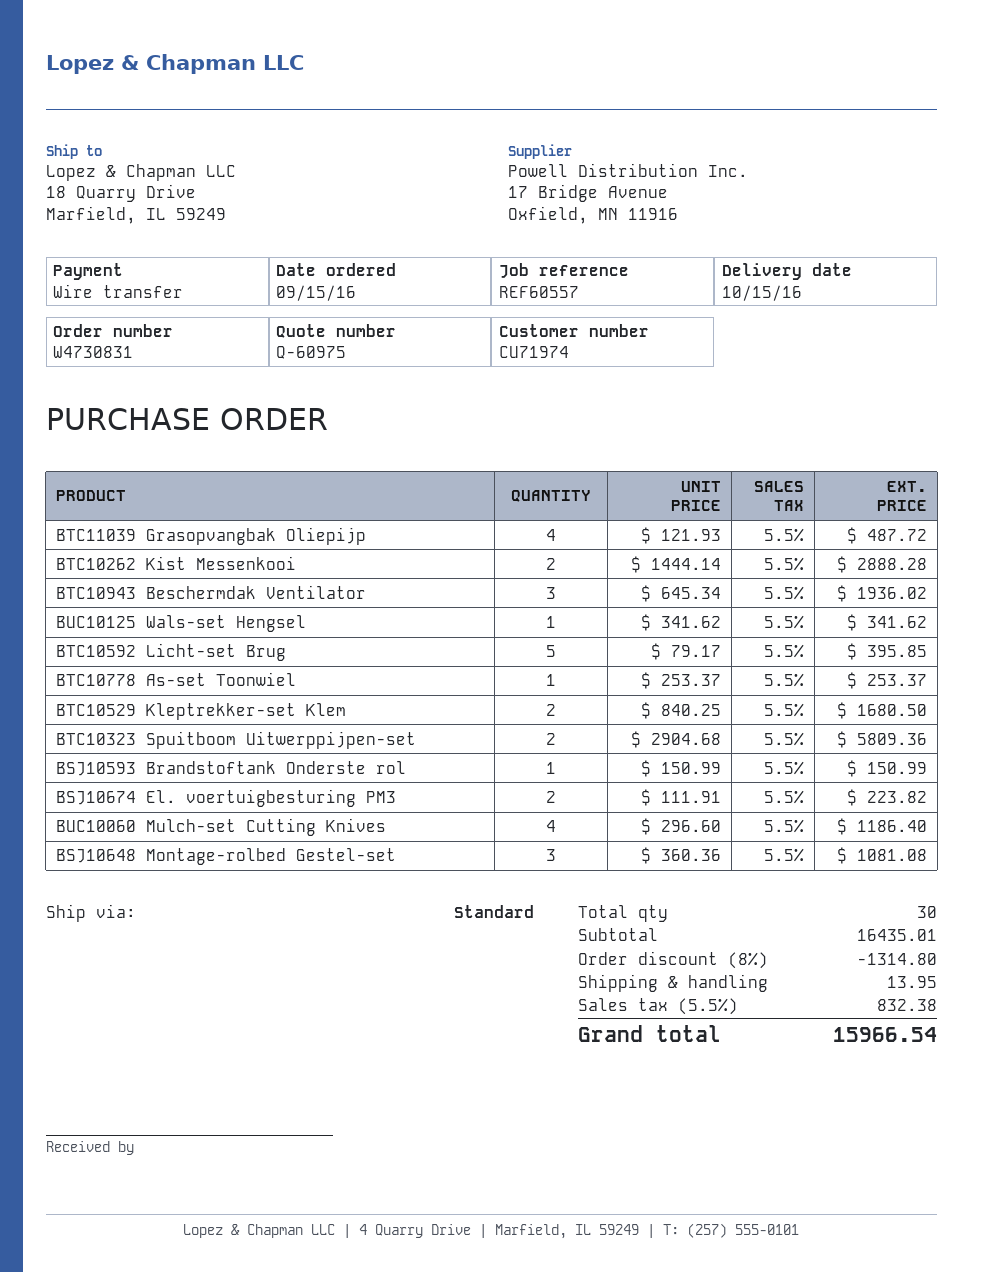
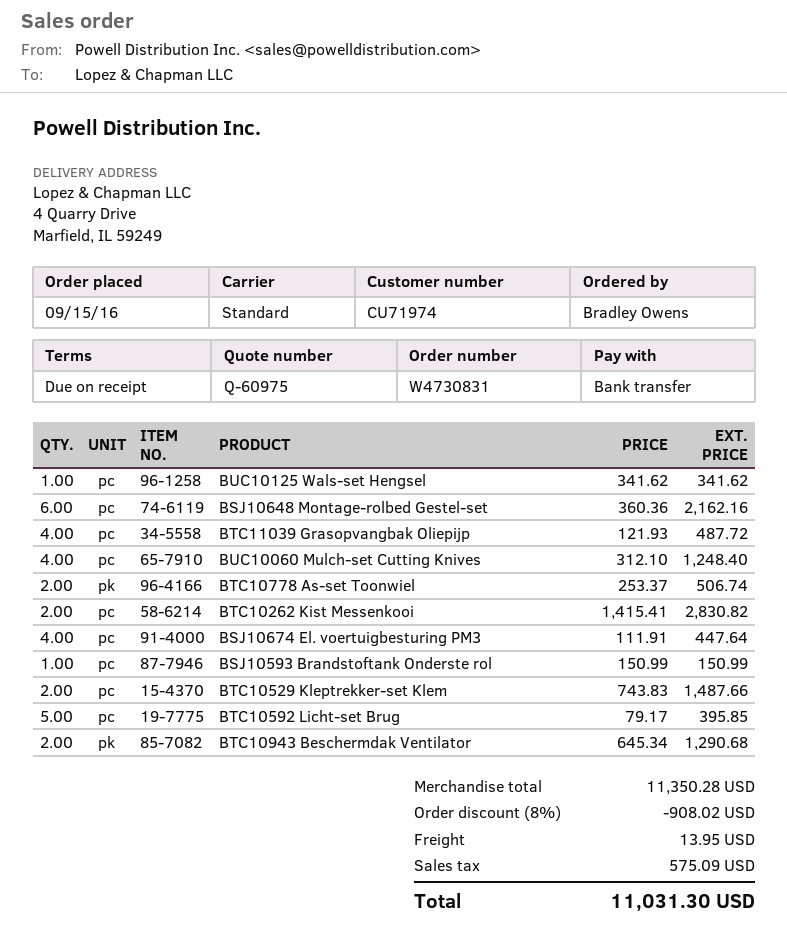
ship to: 18 Quarry Drive, Marfield, IL 59249 -> 4 Quarry Drive, Marfield, IL 59249
BTC10262 Kist Messenkooi: 2 x 1444.14 = 2888.28 -> 2 x 1415.41 = 2830.82
BTC10943 Beschermdak Ventilator: 3 x 645.34 = 1936.02 -> 2 x 645.34 = 1290.68
BTC10778 As-set Toonwiel: 1 x 253.37 = 253.37 -> 2 x 253.37 = 506.74
BTC10529 Kleptrekker-set Klem: 2 x 840.25 = 1680.50 -> 2 x 743.83 = 1487.66
BTC10323 Spuitboom Uitwerppijpen-set: 2 x 2904.68 = 5809.36 -> none
BSJ10674 El. voertuigbesturing PM3: 2 x 111.91 = 223.82 -> 4 x 111.91 = 447.64
BUC10060 Mulch-set Cutting Knives: 4 x 296.60 = 1186.40 -> 4 x 312.10 = 1248.40
BSJ10648 Montage-rolbed Gestel-set: 3 x 360.36 = 1081.08 -> 6 x 360.36 = 2162.16
subtotal: 16435.01 -> 11350.28
discount: 8% = 1314.80 -> 8% = 908.02
tax: 832.38 -> 575.09
total: 15966.54 -> 11031.30

